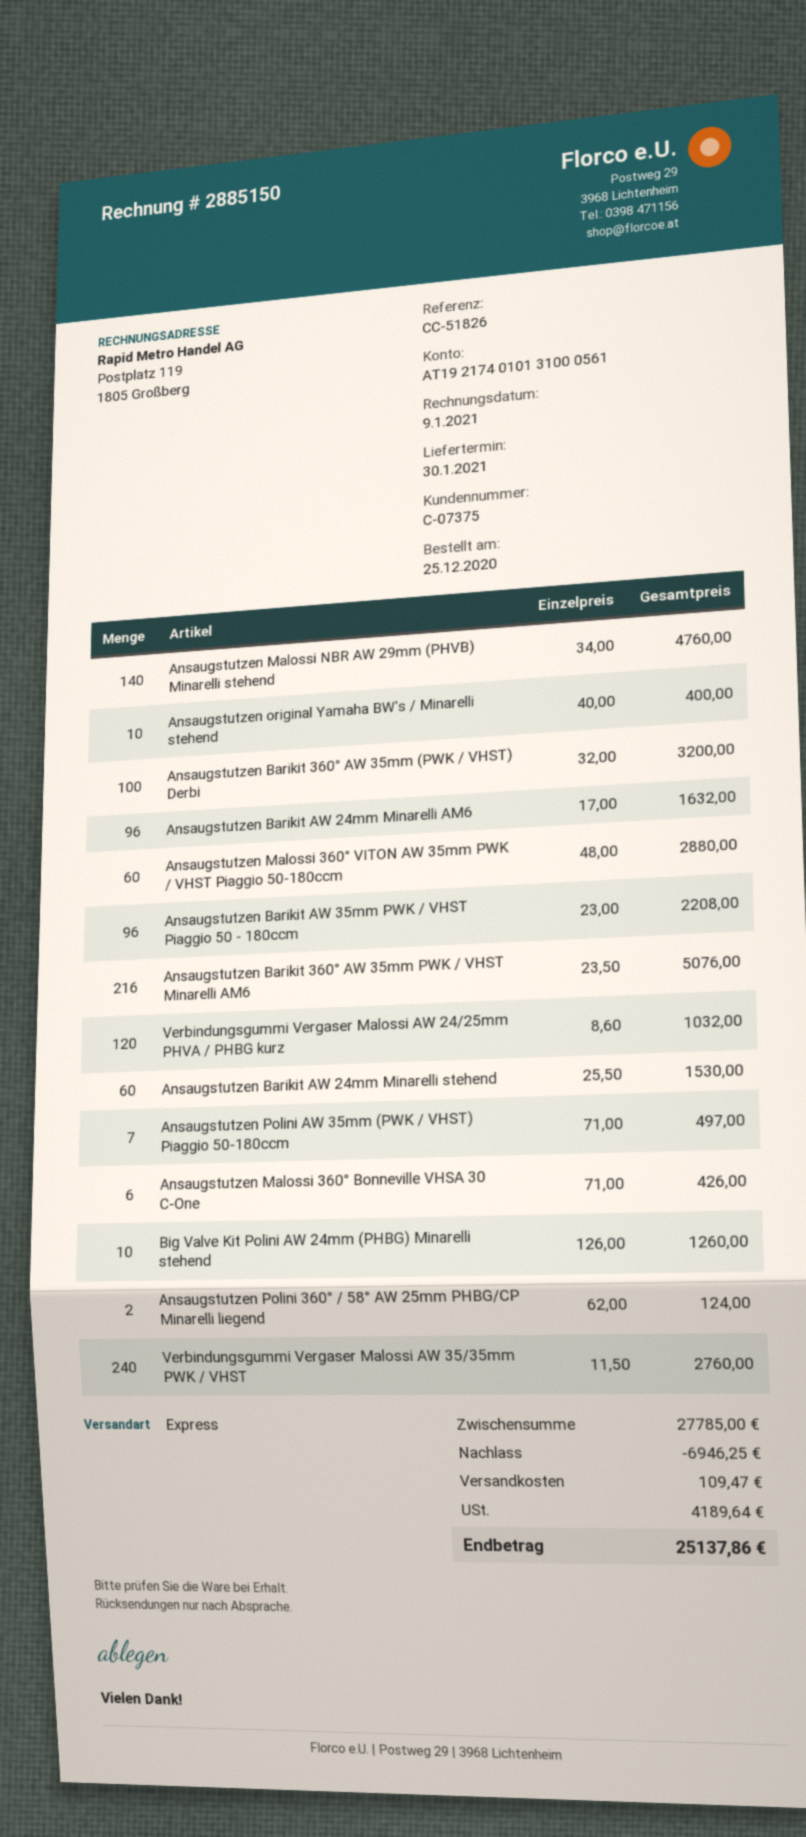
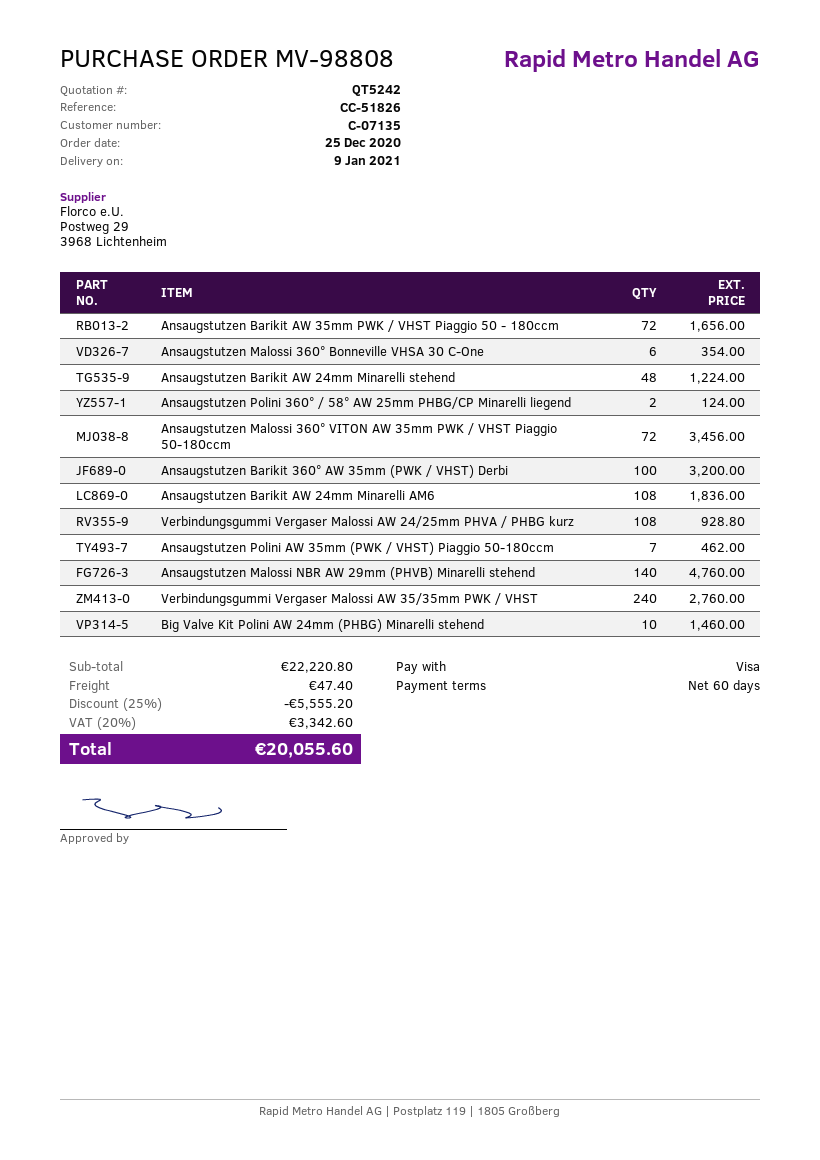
delivery date: 2021-01-30 -> 2021-01-09
customer number: C-07375 -> C-07135
Ansaugstutzen original Yamaha BW's / Minarelli stehend: 10 for 400.00 -> none
Ansaugstutzen Barikit AW 24mm Minarelli AM6: 96 for 1632.00 -> 108 for 1836.00
Ansaugstutzen Malossi 360° VITON AW 35mm PWK / VHST Piaggio 50-180ccm: 60 for 2880.00 -> 72 for 3456.00
Ansaugstutzen Barikit AW 35mm PWK / VHST Piaggio 50 - 180ccm: 96 for 2208.00 -> 72 for 1656.00
Ansaugstutzen Barikit 360° AW 35mm PWK / VHST Minarelli AM6: 216 for 5076.00 -> none
Verbindungsgummi Vergaser Malossi AW 24/25mm PHVA / PHBG kurz: 120 for 1032.00 -> 108 for 928.80
Ansaugstutzen Barikit AW 24mm Minarelli stehend: 60 for 1530.00 -> 48 for 1224.00
Ansaugstutzen Polini AW 35mm (PWK / VHST) Piaggio 50-180ccm: 7 for 497.00 -> 7 for 462.00
Ansaugstutzen Malossi 360° Bonneville VHSA 30 C-One: 6 for 426.00 -> 6 for 354.00
Big Valve Kit Polini AW 24mm (PHBG) Minarelli stehend: 10 for 1260.00 -> 10 for 1460.00
subtotal: 27785.00 -> 22220.80
discount: 6946.25 -> 5555.20
shipping: 109.47 -> 47.40
tax: 4189.64 -> 3342.60
total: 25137.86 -> 20055.60

